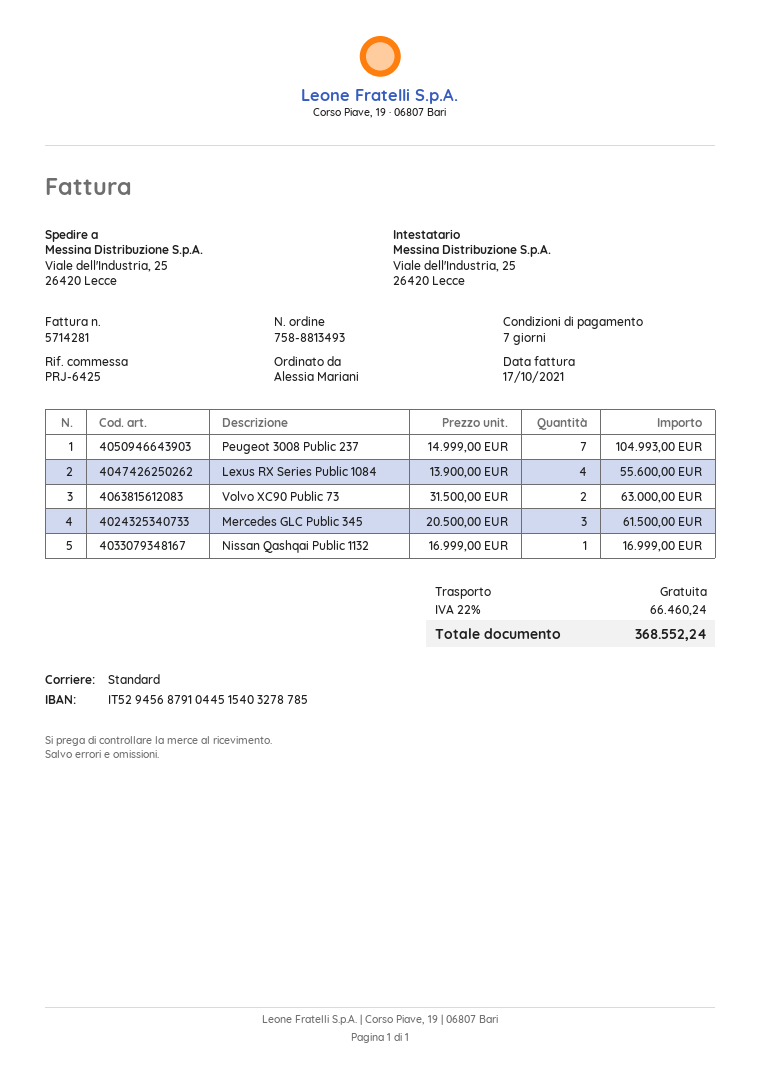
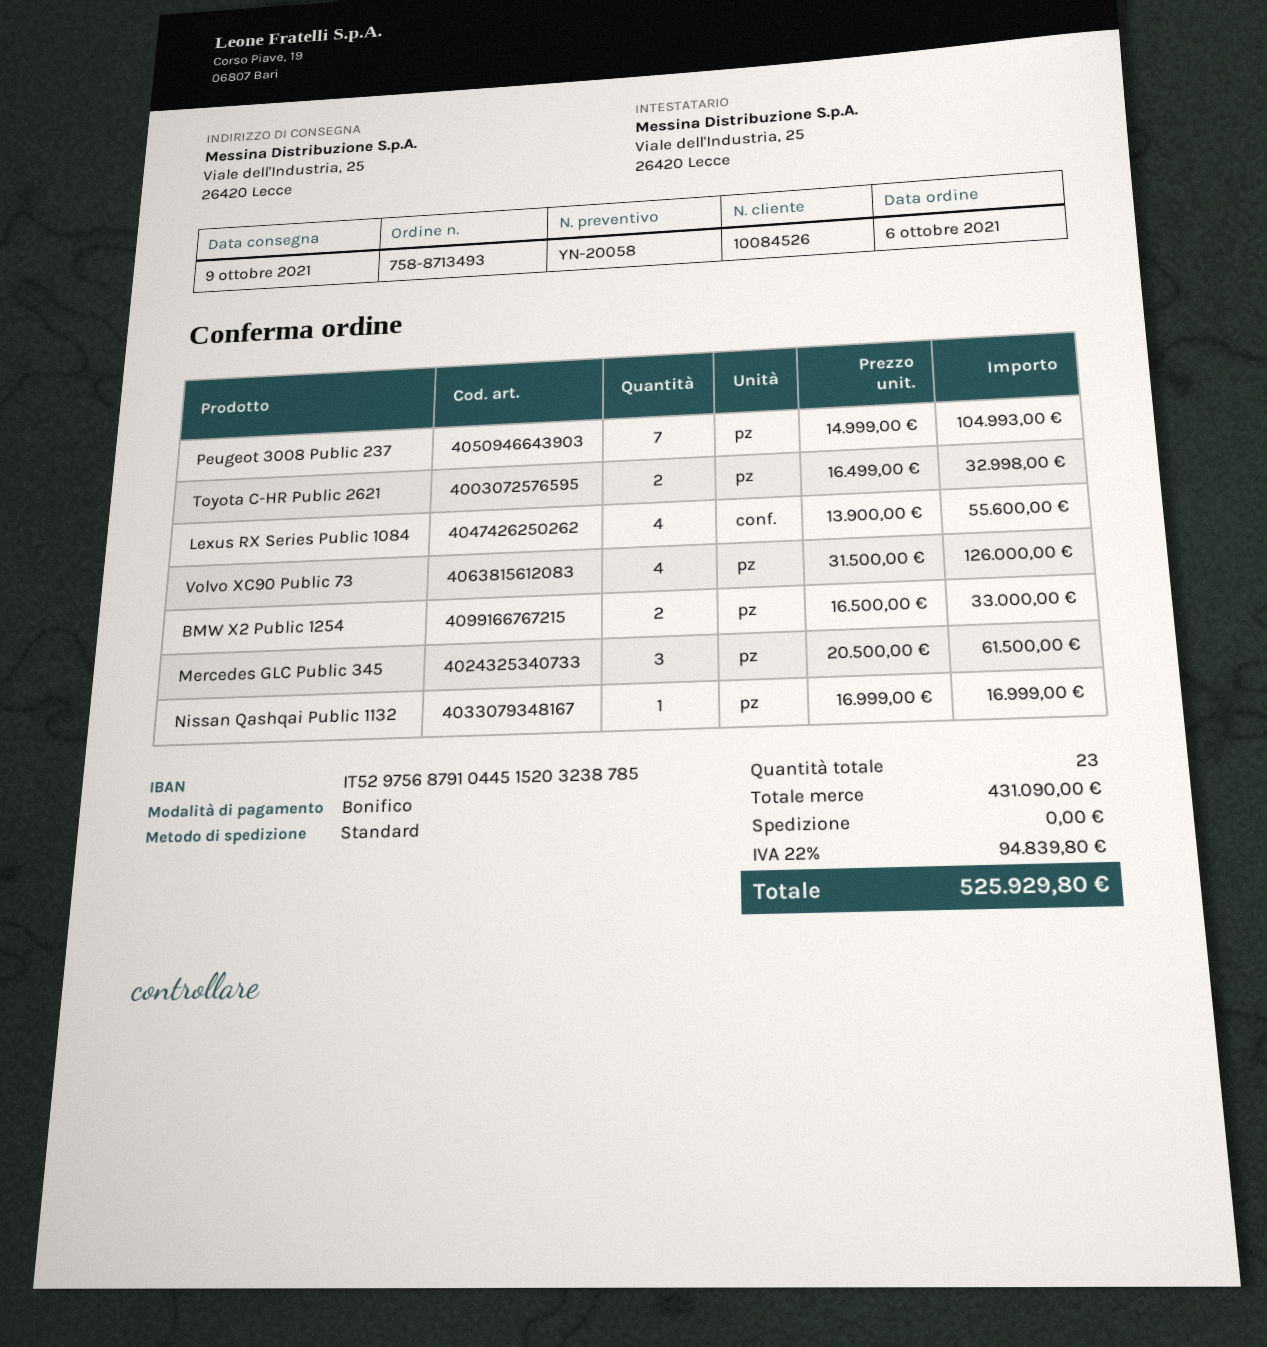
order number: 758-8813493 -> 758-8713493
bank account: IT5294568791044515403278785 -> IT5297568791044515203238785
Volvo XC90 Public 73: 2 x 31500.00 = 63000.00 -> 4 x 31500.00 = 126000.00
Toyota C-HR Public 2621: none -> 2 x 16499.00 = 32998.00
BMW X2 Public 1254: none -> 2 x 16500.00 = 33000.00
tax: 22% = 66460.24 -> 22% = 94839.80
total: 368552.24 -> 525929.80

